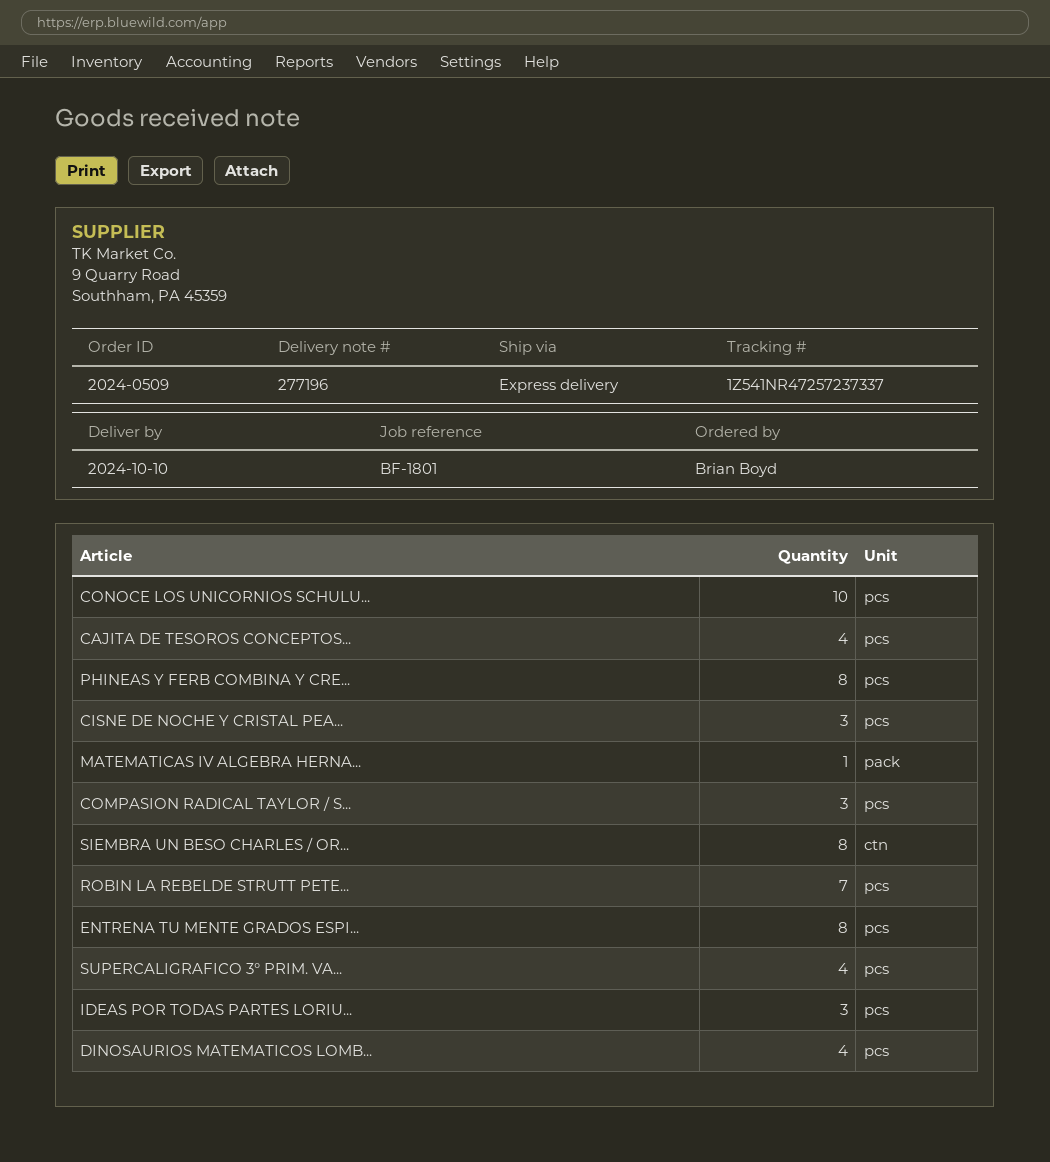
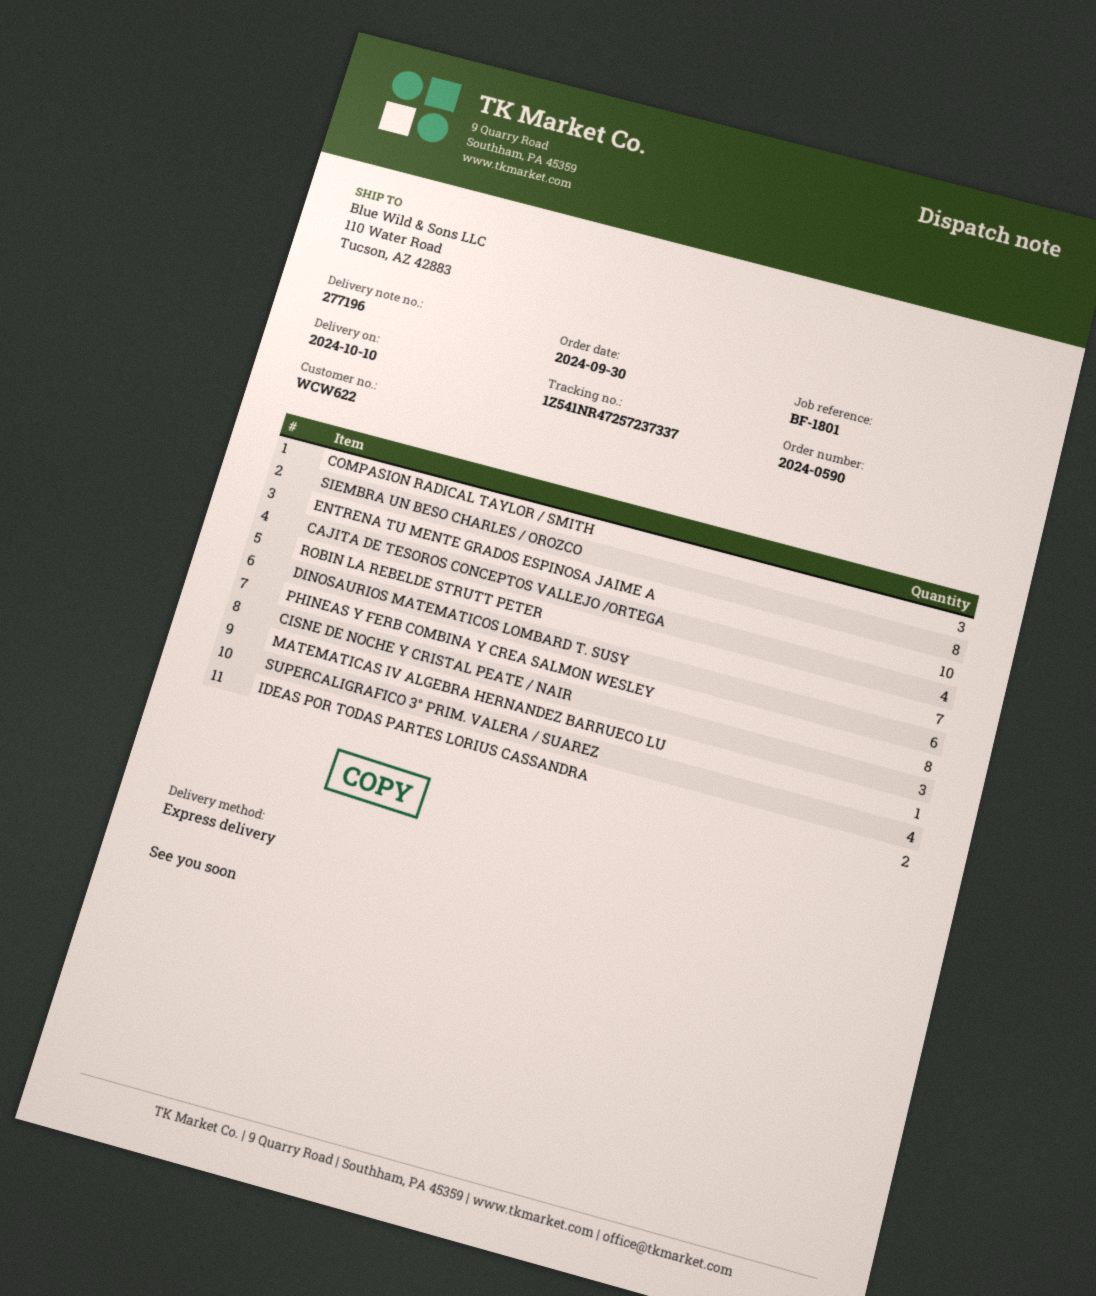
order number: 2024-0509 -> 2024-0590
CONOCE LOS UNICORNIOS SCHULU...: 10 -> none
ENTRENA TU MENTE GRADOS ESPI...: 8 -> 10
IDEAS POR TODAS PARTES LORIU...: 3 -> 2
DINOSAURIOS MATEMATICOS LOMB...: 4 -> 6

